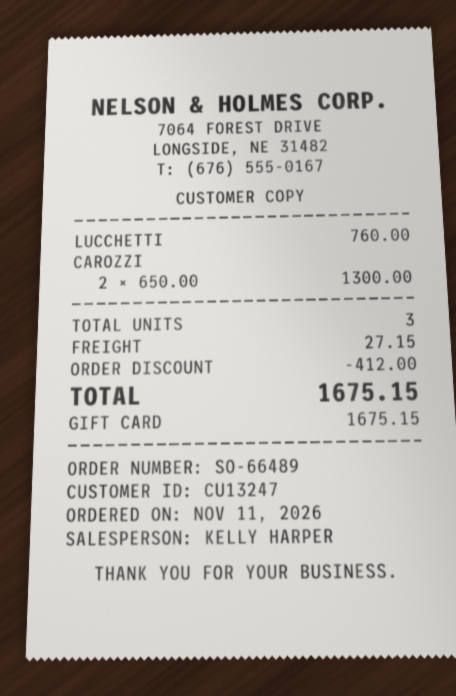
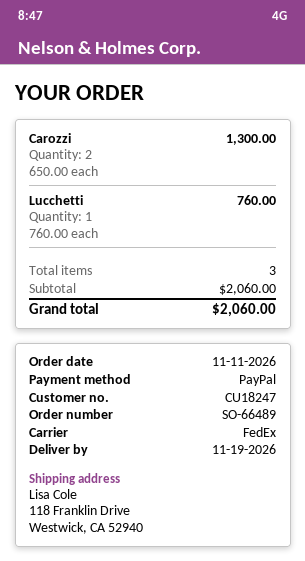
customer number: CU13247 -> CU18247
payment method: gift card -> PayPal
discount: 412.00 -> none
shipping: 27.15 -> none
total: 1675.15 -> 2060.00

